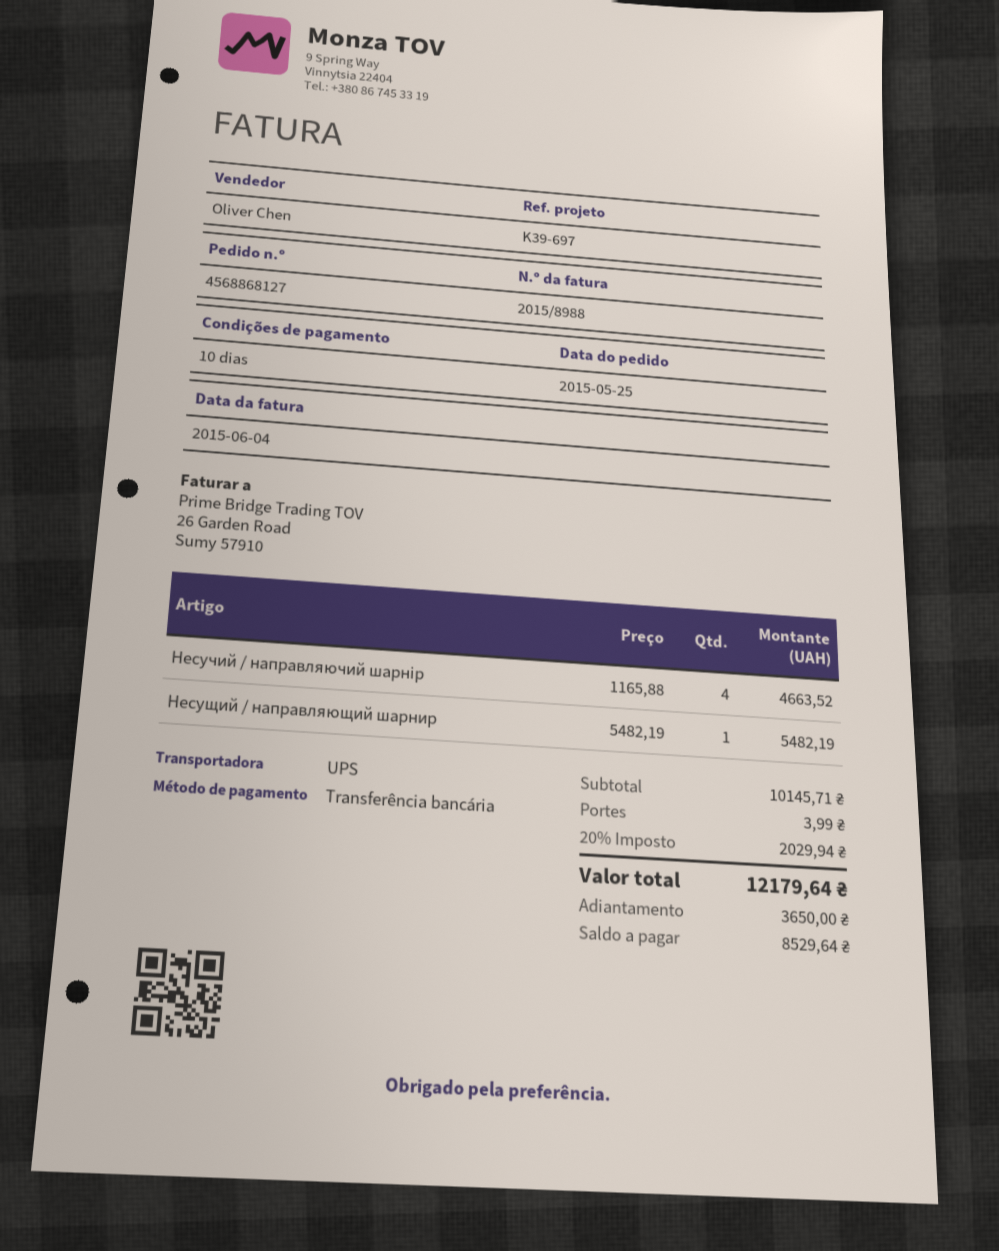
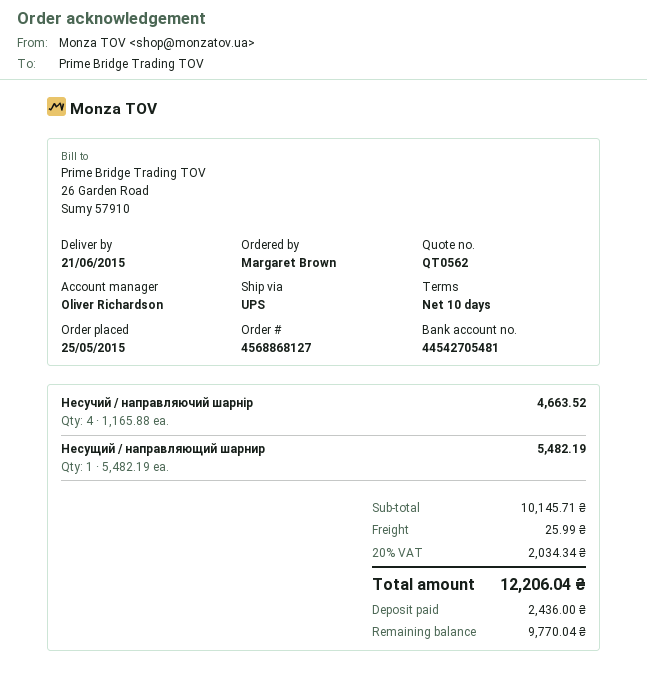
sales rep: Oliver Chen -> Oliver Richardson
shipping: 3.99 -> 25.99
tax: 20% = 2029.94 -> 20% = 2034.34
total: 12179.64 -> 12206.04
deposit: 3650.00 -> 2436.00
balance: 8529.64 -> 9770.04

